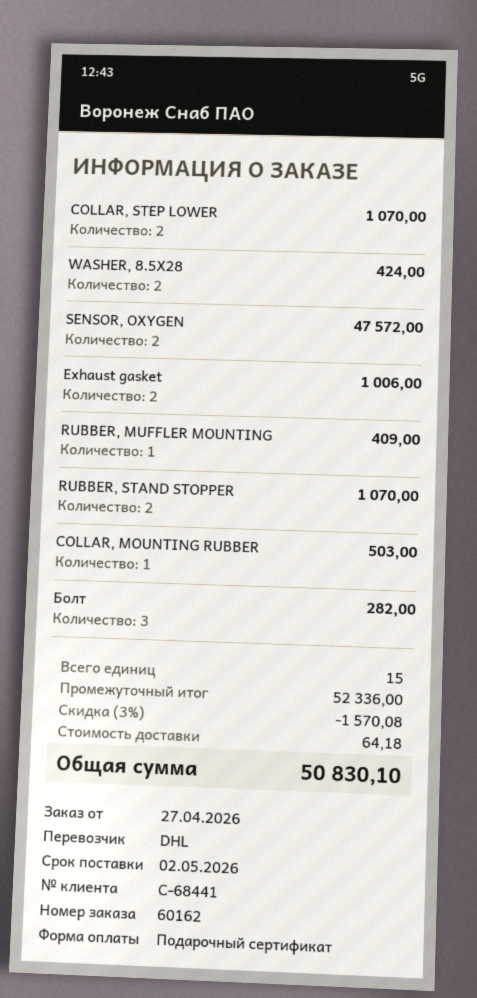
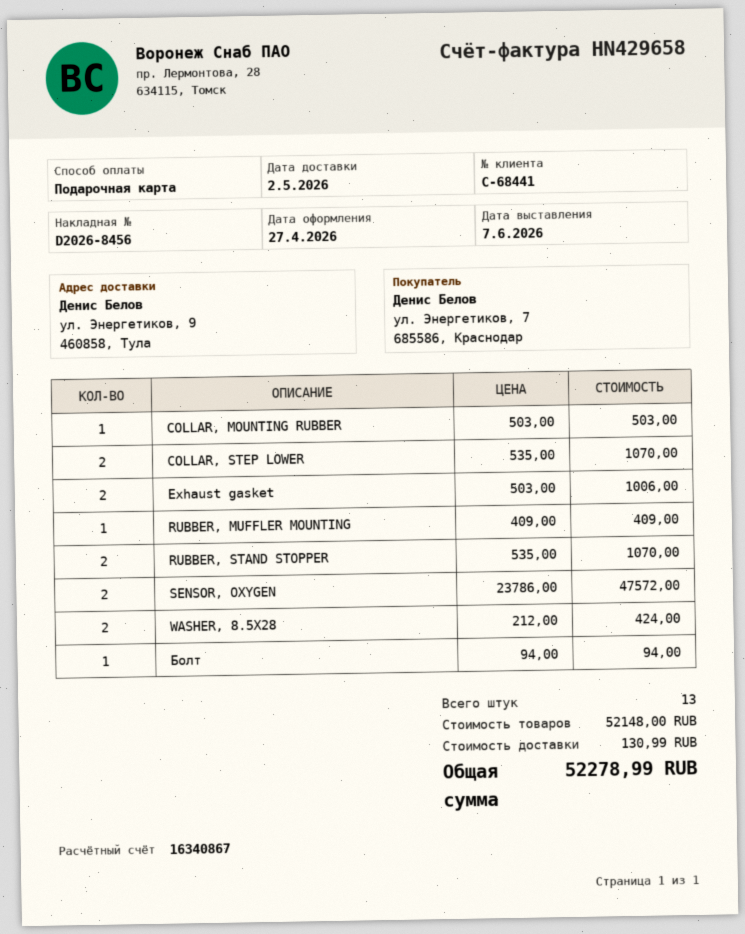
Болт: 3 for 282.00 -> 1 for 94.00
total quantity: 15 -> 13
subtotal: 52336.00 -> 52148.00
discount: 3% = 1570.08 -> none
shipping: 64.18 -> 130.99
total: 50830.10 -> 52278.99

